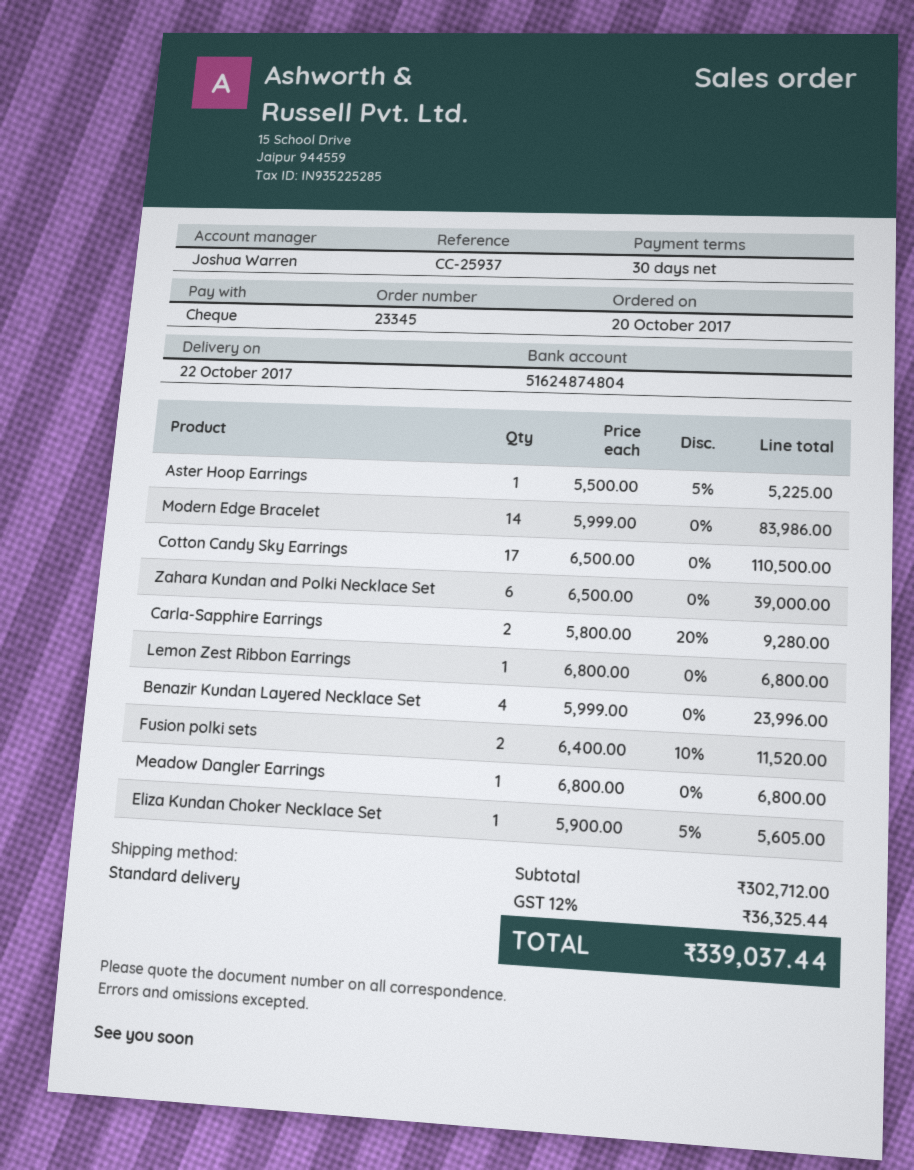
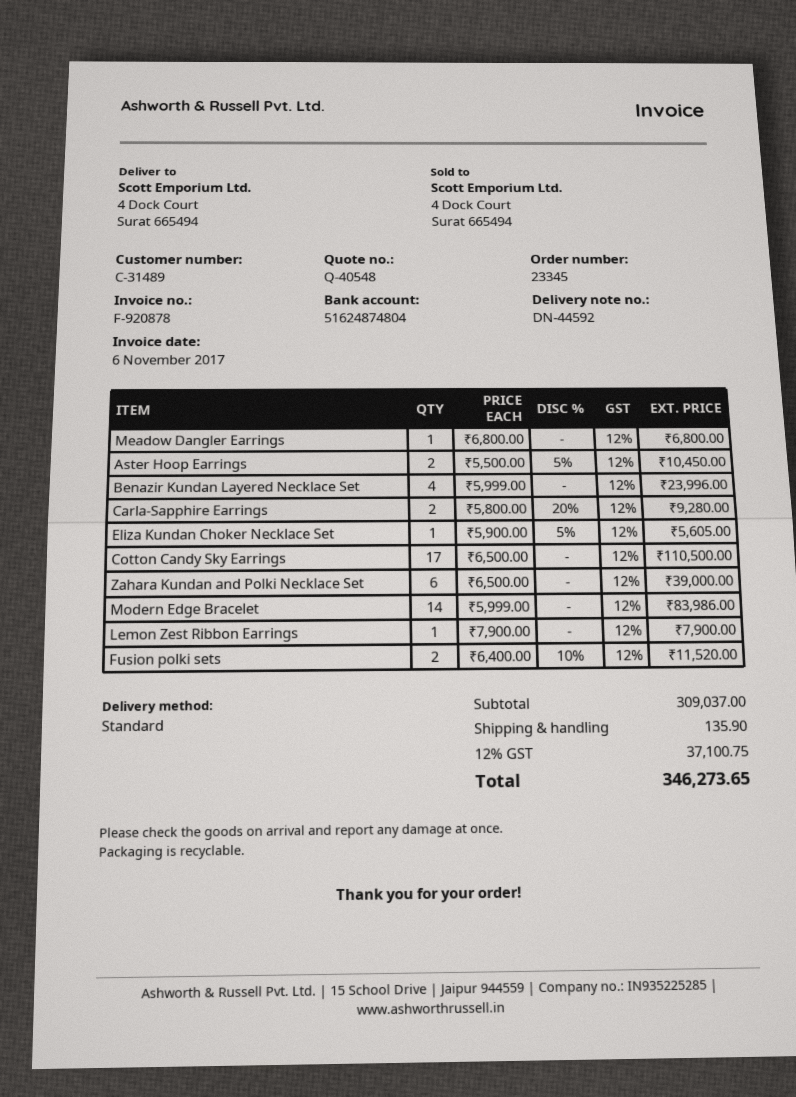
Aster Hoop Earrings: 1 x 5500.00 - 5% = 5225.00 -> 2 x 5500.00 - 5% = 10450.00
Lemon Zest Ribbon Earrings: 1 x 6800.00 = 6800.00 -> 1 x 7900.00 = 7900.00
subtotal: 302712.00 -> 309037.00
shipping: none -> 135.90
tax: 12% = 36325.44 -> 12% = 37100.75
total: 339037.44 -> 346273.65

